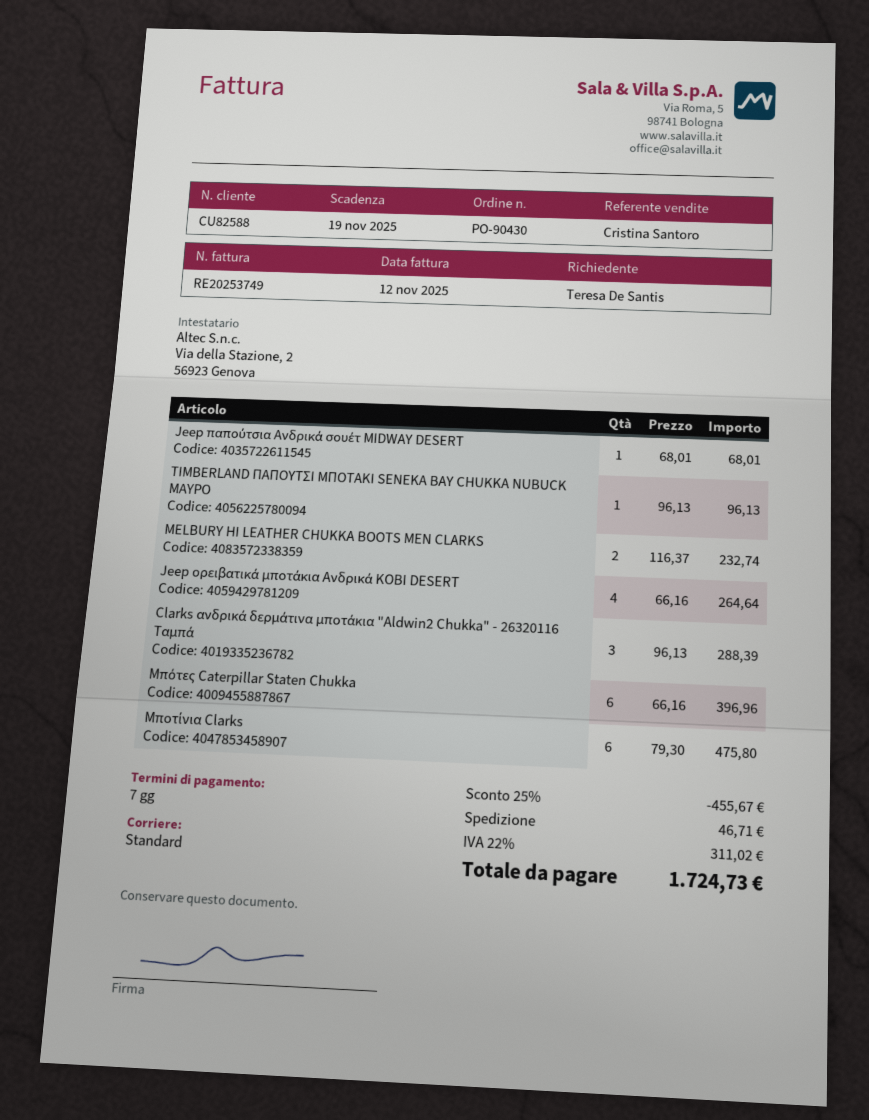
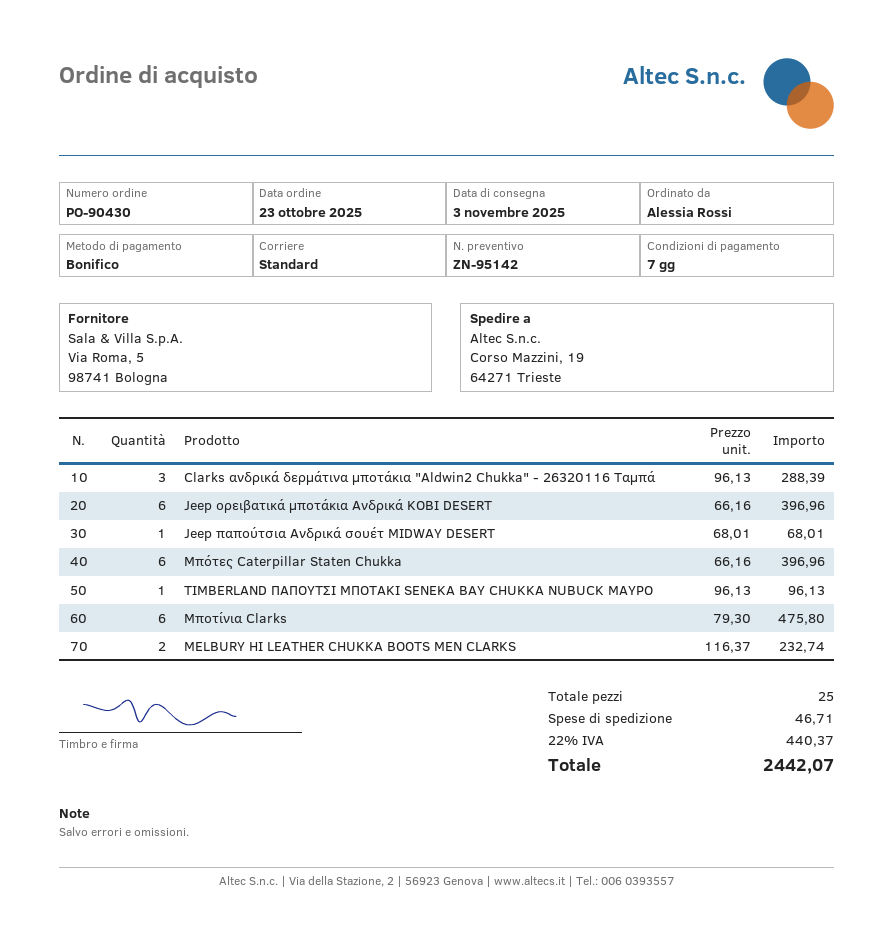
ordered by: Teresa De Santis -> Alessia Rossi
Jeep ορειβατικά μποτάκια Ανδρικά KOBI DESERT: 4 x 66.16 = 264.64 -> 6 x 66.16 = 396.96
discount: 25% = 455.67 -> none
tax: 22% = 311.02 -> 22% = 440.37
total: 1724.73 -> 2442.07

